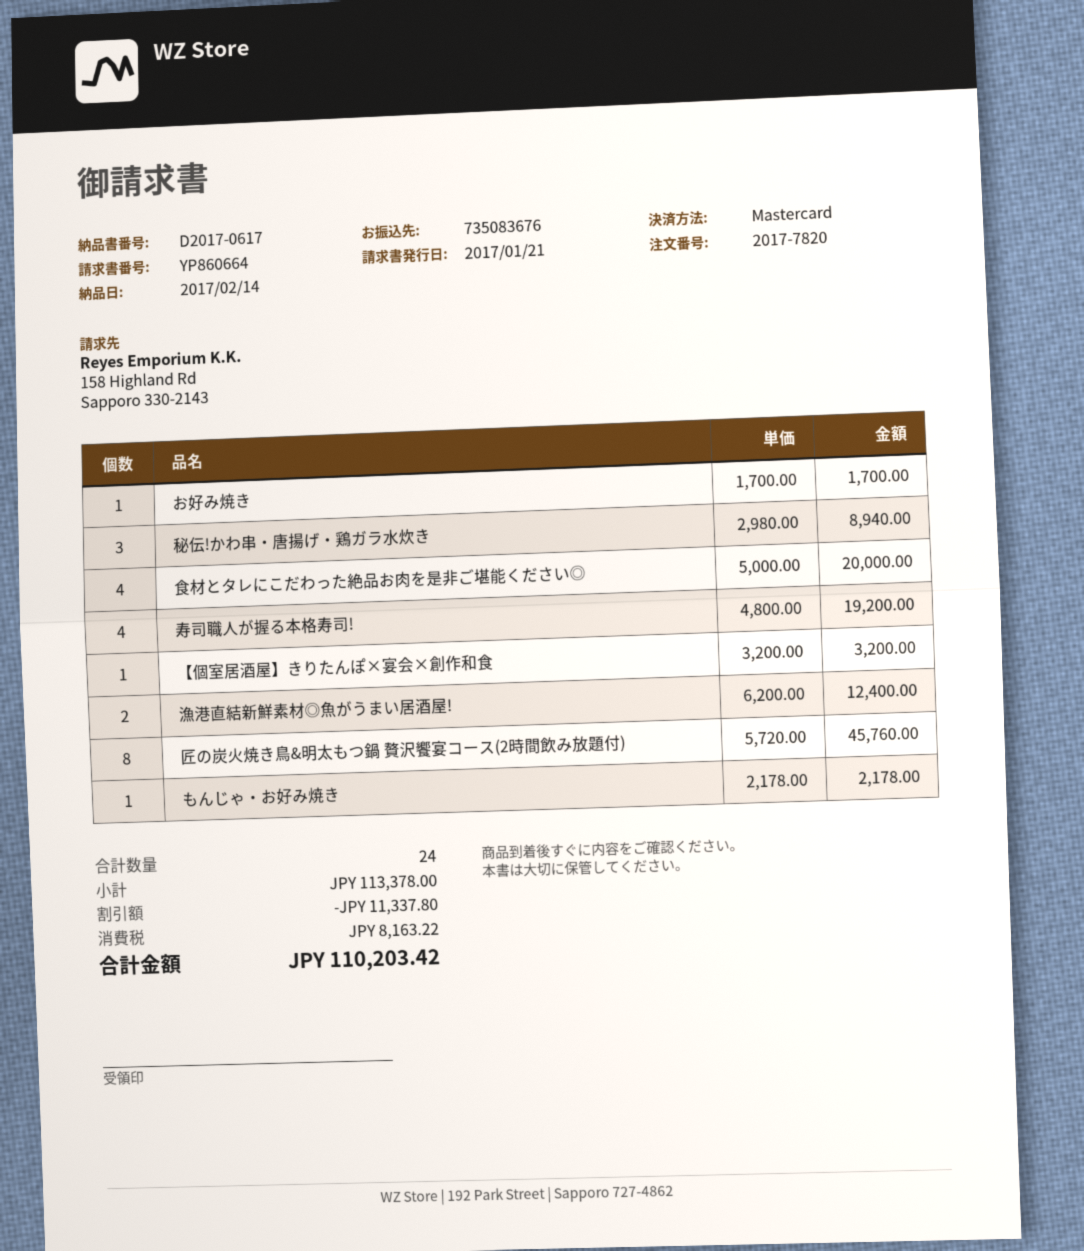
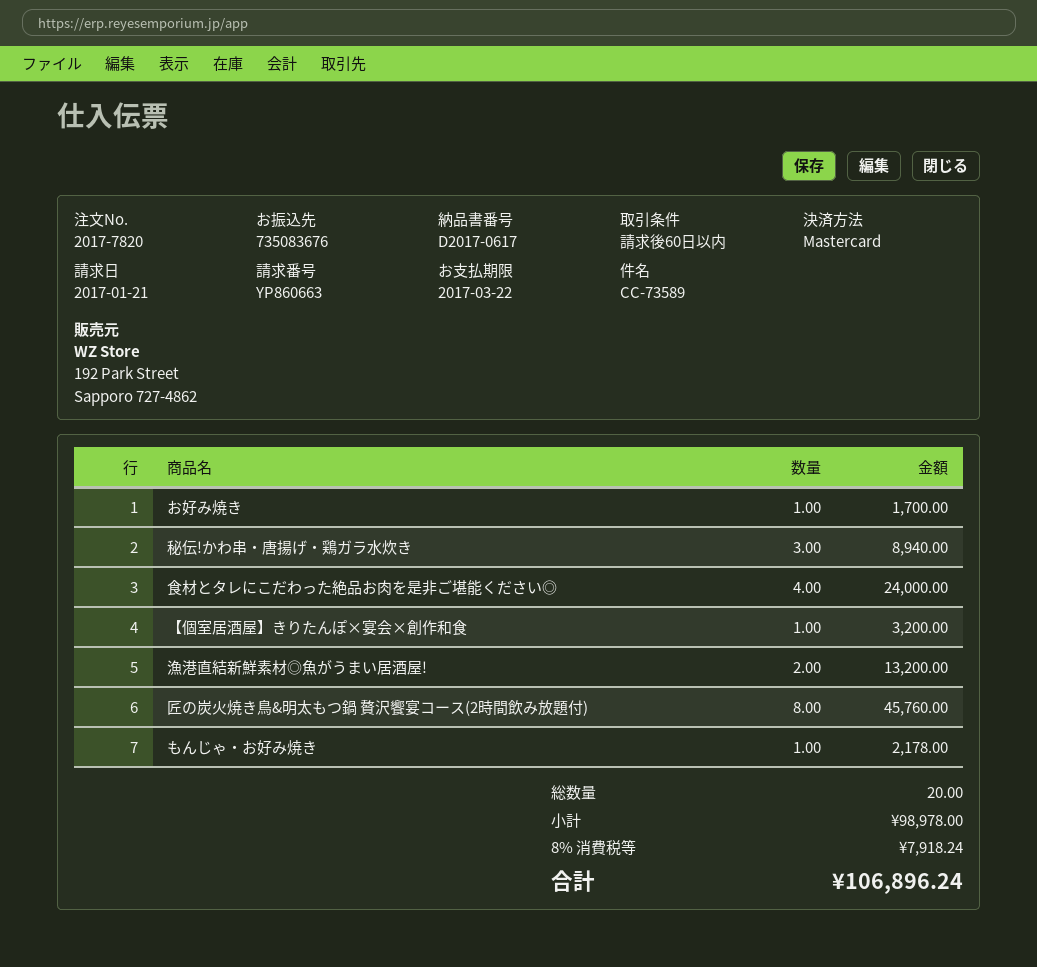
invoice number: YP860664 -> YP860663
食材とタレにこだわった絶品お肉を是非ご堪能ください◎: 4 for 20000.00 -> 4 for 24000.00
寿司職人が握る本格寿司!: 4 for 19200.00 -> none
漁港直結新鮮素材◎魚がうまい居酒屋!: 2 for 12400.00 -> 2 for 13200.00
total quantity: 24 -> 20
subtotal: 113378.00 -> 98978.00
discount: 11337.80 -> none
tax: 8163.22 -> 7918.24
total: 110203.42 -> 106896.24

